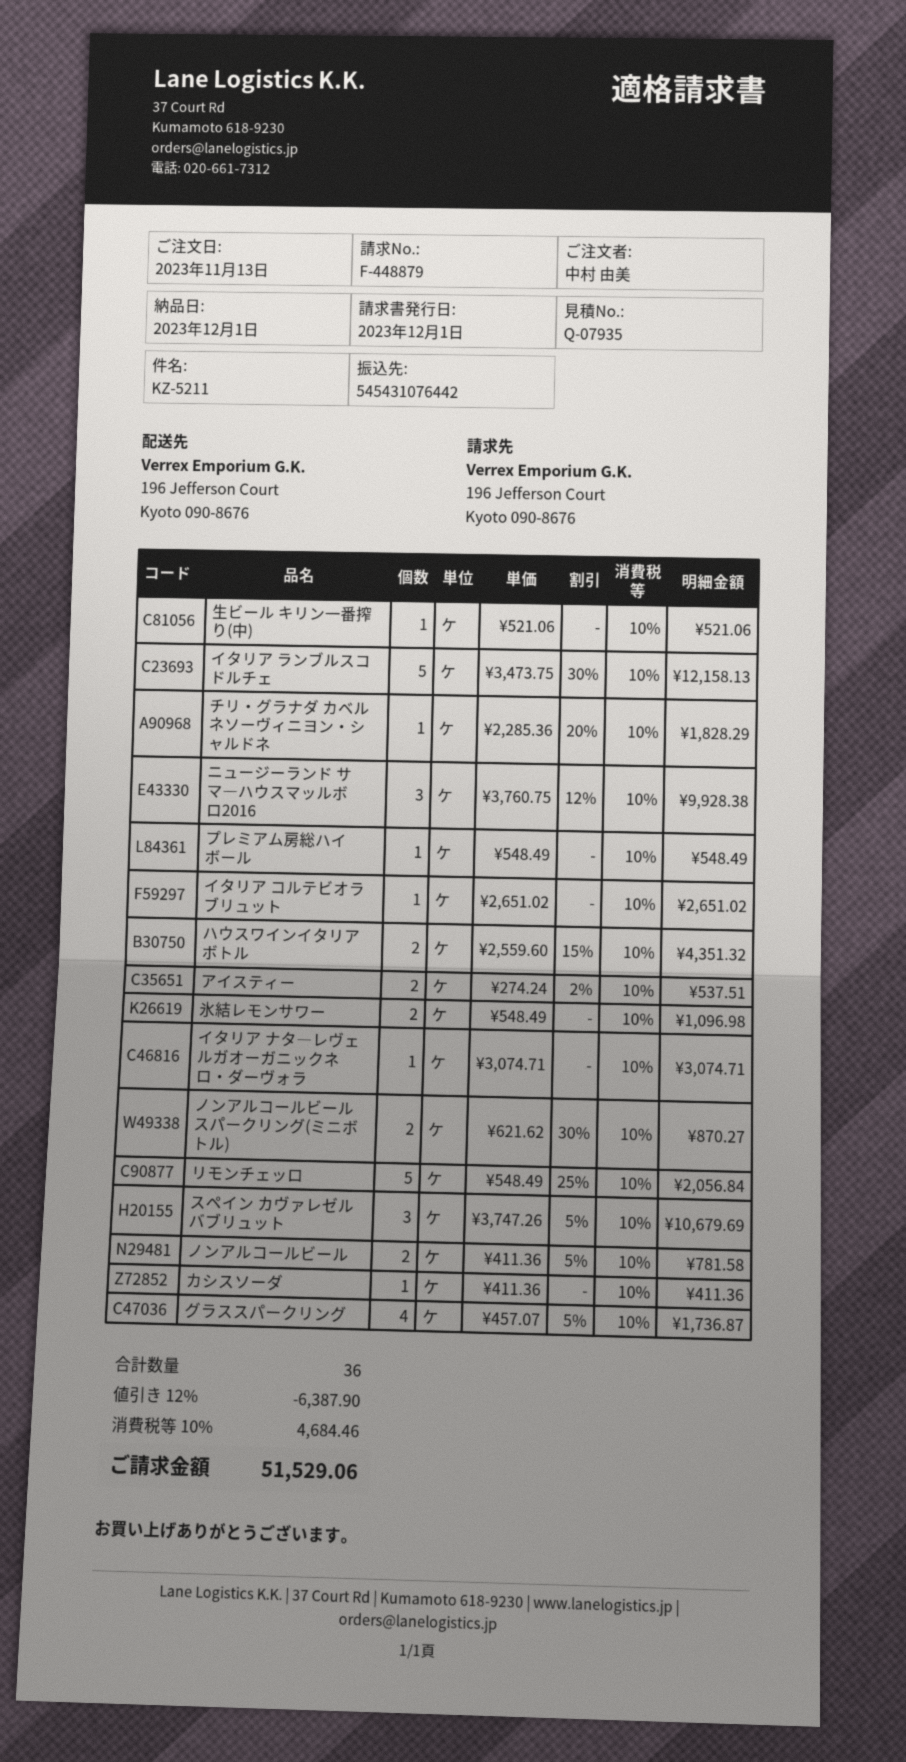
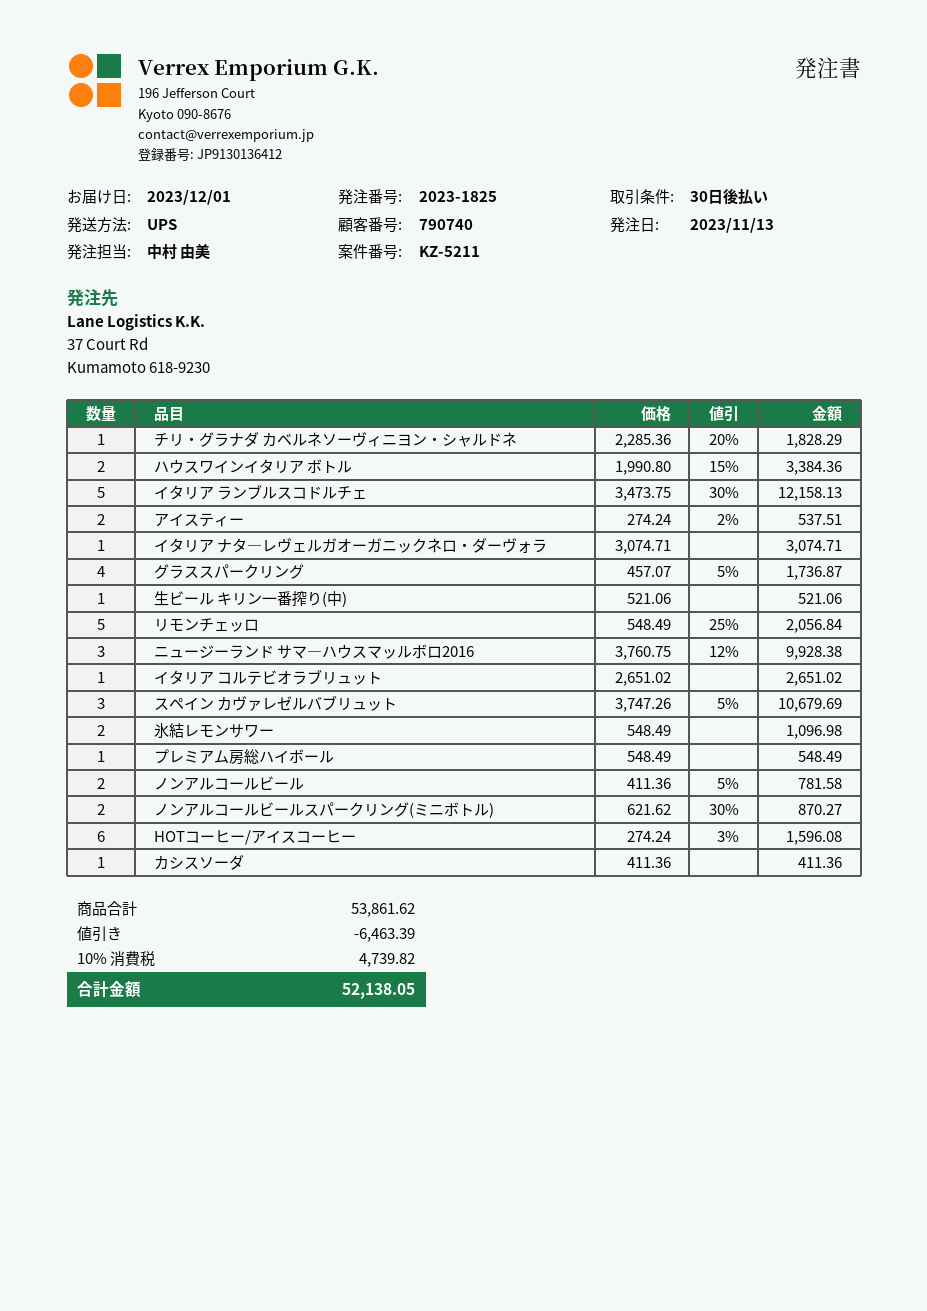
ハウスワインイタリア ボトル: 2 x 2559.60 - 15% = 4351.32 -> 2 x 1990.80 - 15% = 3384.36
HOTコーヒー/アイスコーヒー: none -> 6 x 274.24 - 3% = 1596.08
discount: 6387.90 -> 6463.39
tax: 10% = 4684.46 -> 10% = 4739.82
total: 51529.06 -> 52138.05

